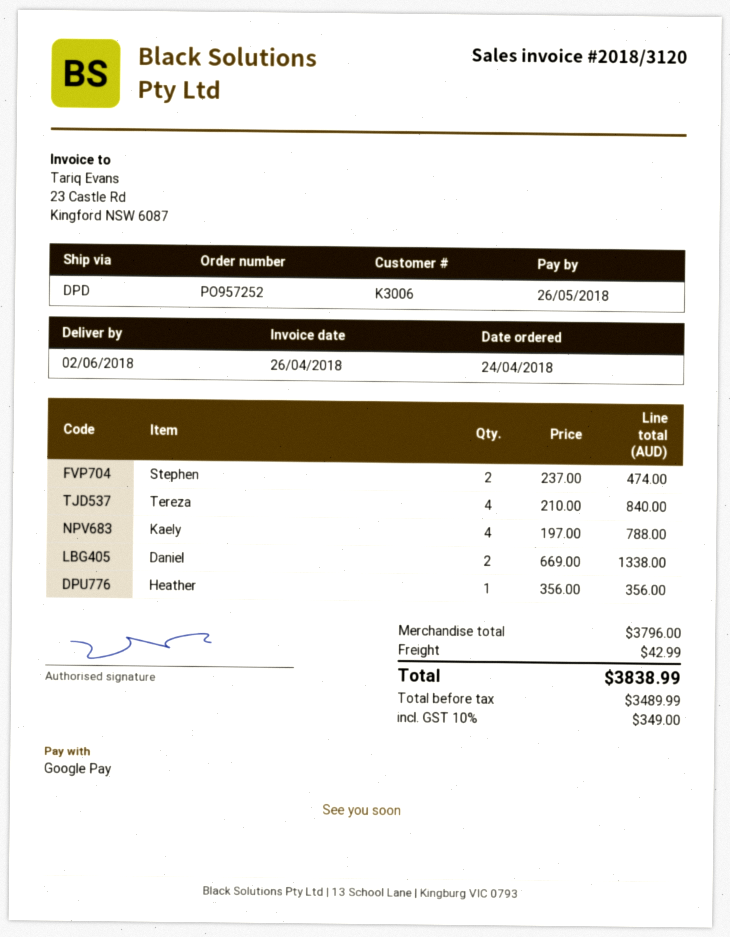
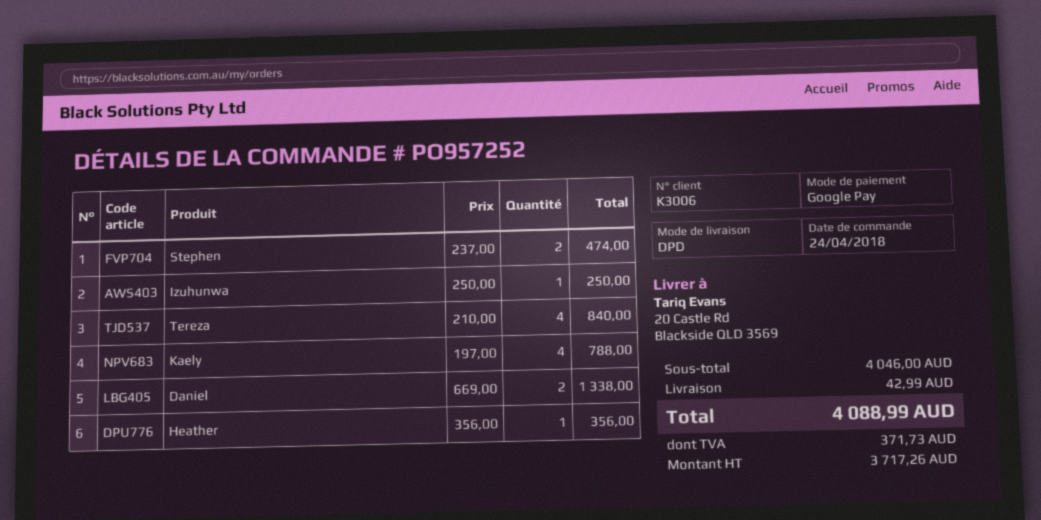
Izuhunwa: none -> 1 x 250.00 = 250.00
subtotal: 3796.00 -> 4046.00
net: 3489.99 -> 3717.26
tax: 349.00 -> 371.73
total: 3838.99 -> 4088.99

